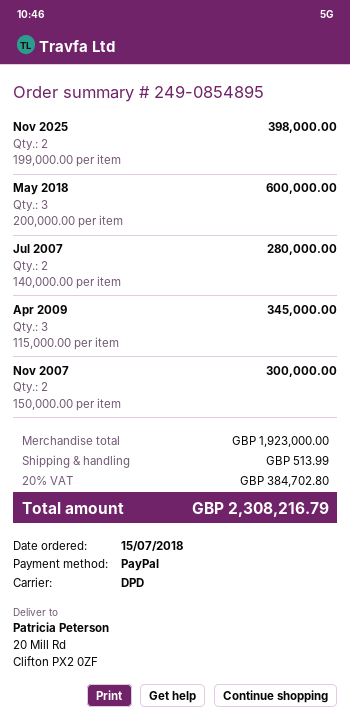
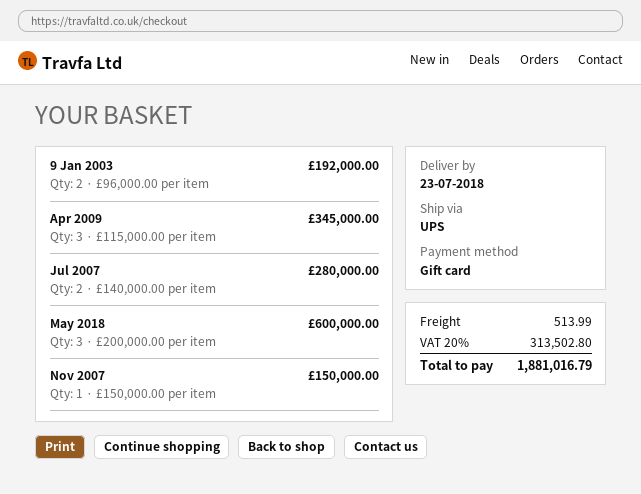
payment method: PayPal -> gift card
shipping method: DPD -> UPS
Nov 2025: 2 x 199000.00 = 398000.00 -> none
Nov 2007: 2 x 150000.00 = 300000.00 -> 1 x 150000.00 = 150000.00
9 Jan 2003: none -> 2 x 96000.00 = 192000.00
tax: 20% = 384702.80 -> 20% = 313502.80
total: 2308216.79 -> 1881016.79

